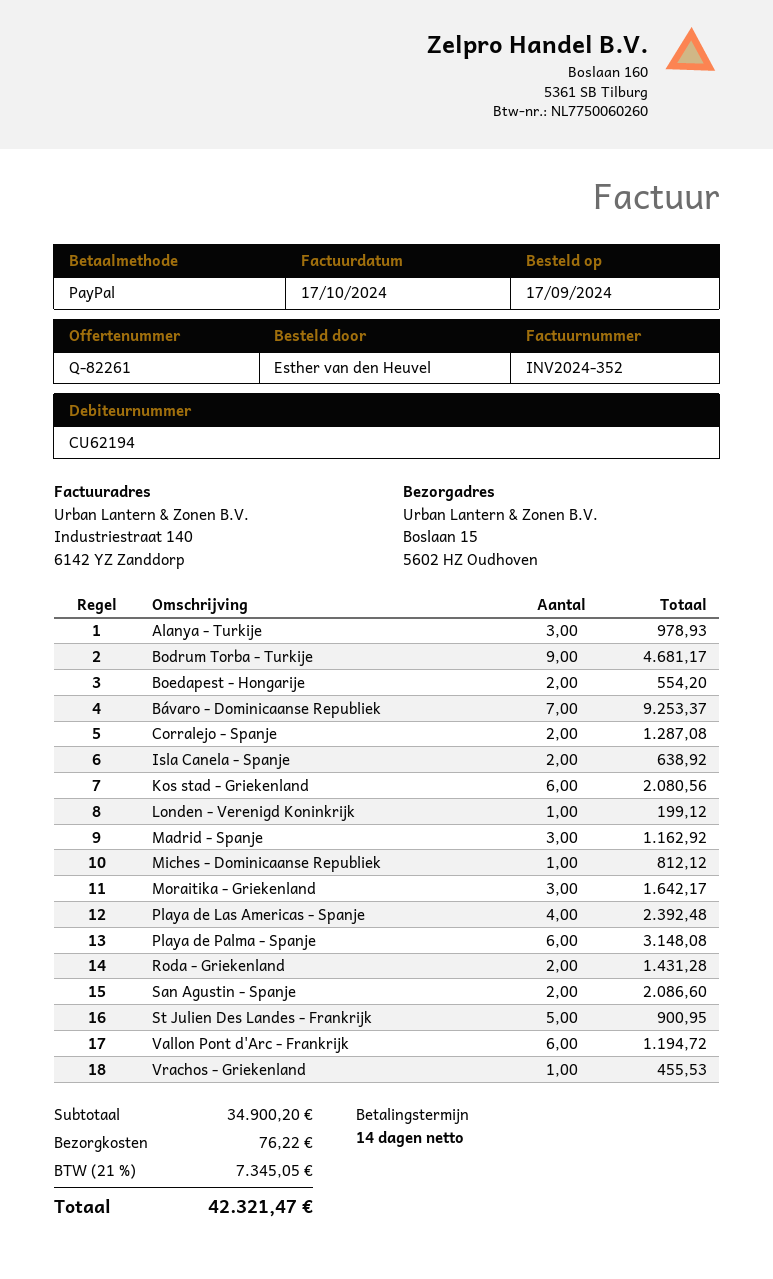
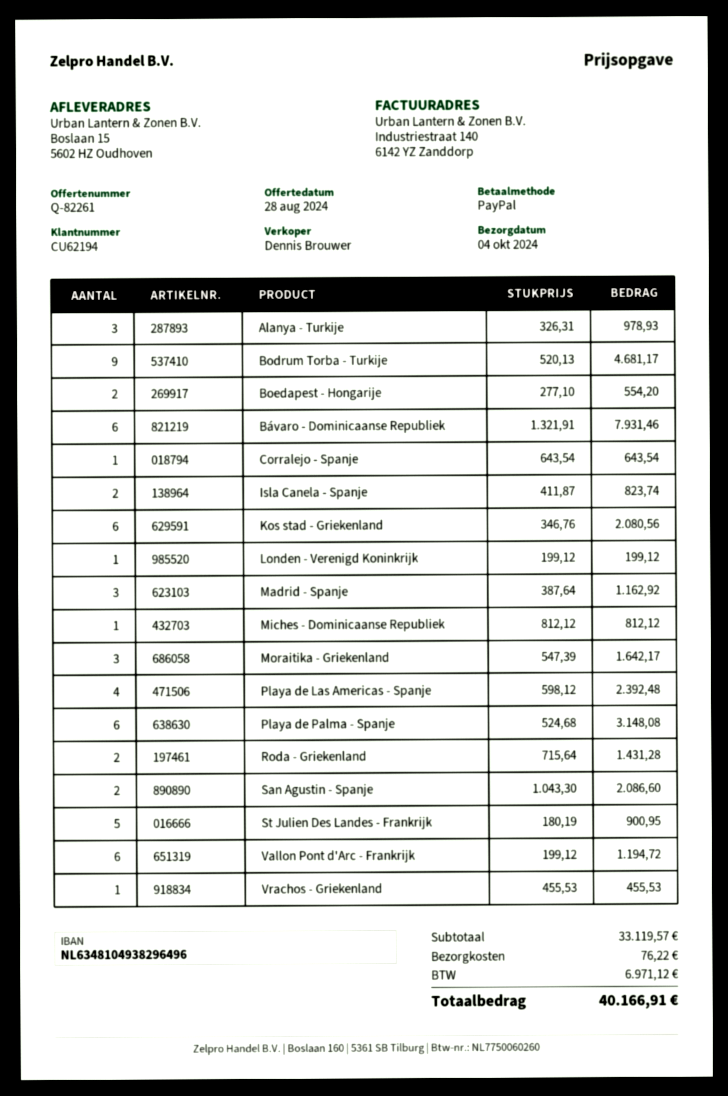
Bávaro - Dominicaanse Republiek: 7 for 9253.37 -> 6 for 7931.46
Corralejo - Spanje: 2 for 1287.08 -> 1 for 643.54
Isla Canela - Spanje: 2 for 638.92 -> 2 for 823.74
subtotal: 34900.20 -> 33119.57
tax: 7345.05 -> 6971.12
total: 42321.47 -> 40166.91

